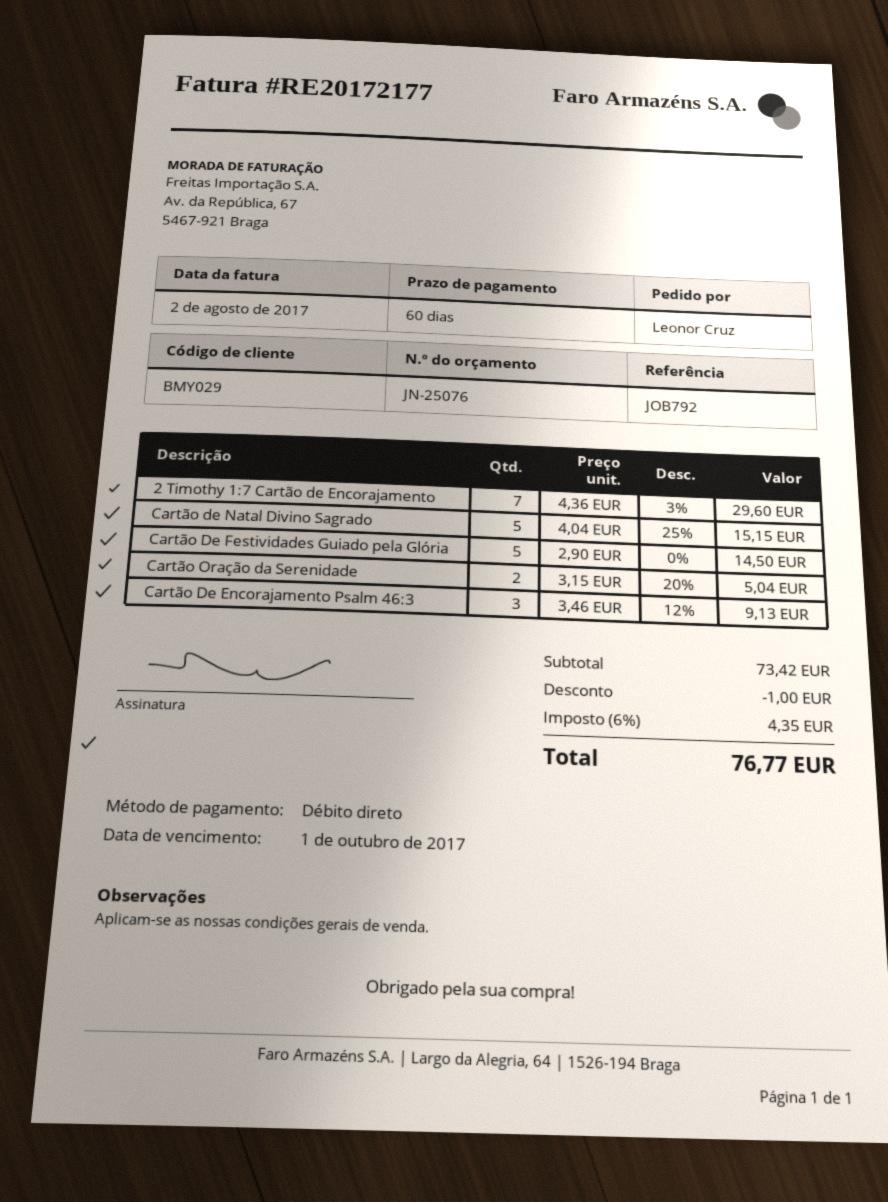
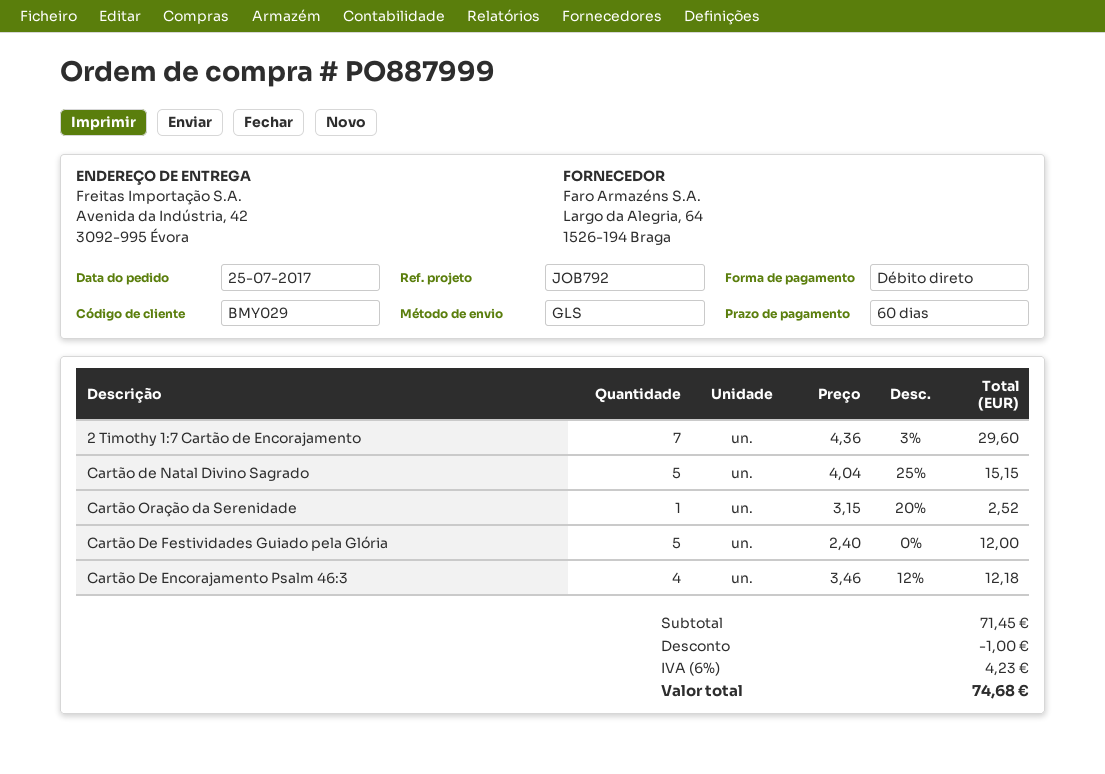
Cartão De Festividades Guiado pela Glória: 5 x 2.90 = 14.50 -> 5 x 2.40 = 12.00
Cartão Oração da Serenidade: 2 x 3.15 - 20% = 5.04 -> 1 x 3.15 - 20% = 2.52
Cartão De Encorajamento Psalm 46:3: 3 x 3.46 - 12% = 9.13 -> 4 x 3.46 - 12% = 12.18
subtotal: 73.42 -> 71.45
tax: 6% = 4.35 -> 6% = 4.23
total: 76.77 -> 74.68

